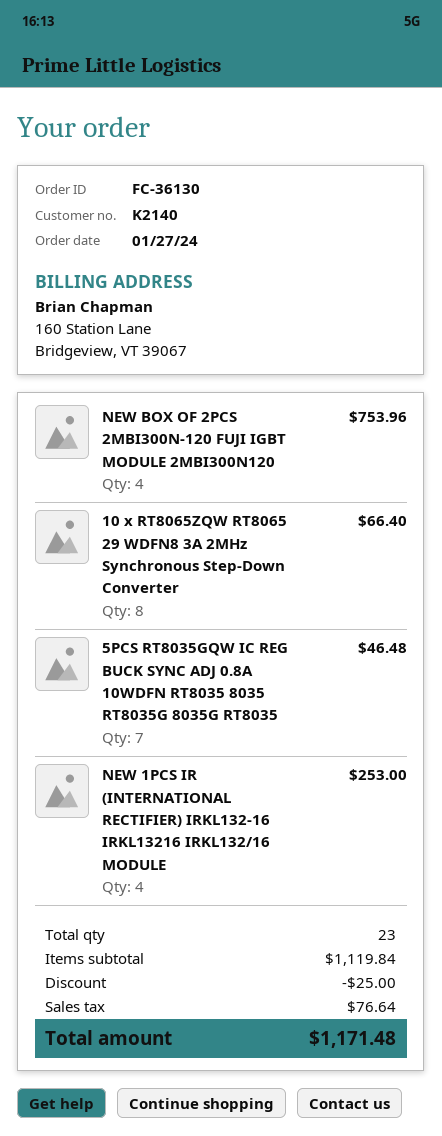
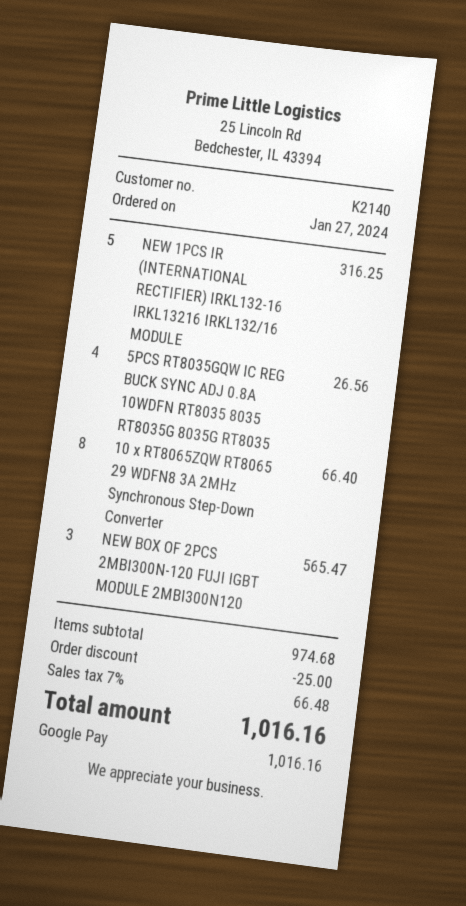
NEW BOX OF 2PCS 2MBI300N-120 FUJI IGBT MODULE 2MBI300N120: 4 for 753.96 -> 3 for 565.47
5PCS RT8035GQW IC REG BUCK SYNC ADJ 0.8A 10WDFN RT8035 8035 RT8035G 8035G RT8035: 7 for 46.48 -> 4 for 26.56
NEW 1PCS IR (INTERNATIONAL RECTIFIER) IRKL132-16 IRKL13216 IRKL132/16 MODULE: 4 for 253.00 -> 5 for 316.25
subtotal: 1119.84 -> 974.68
tax: 76.64 -> 66.48
total: 1171.48 -> 1016.16

